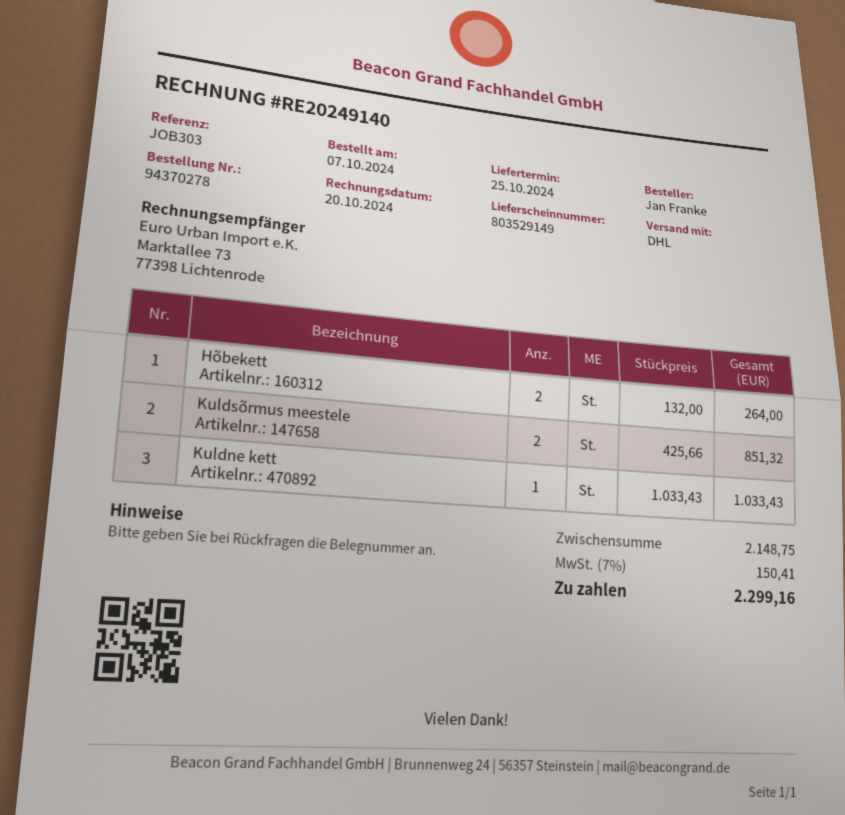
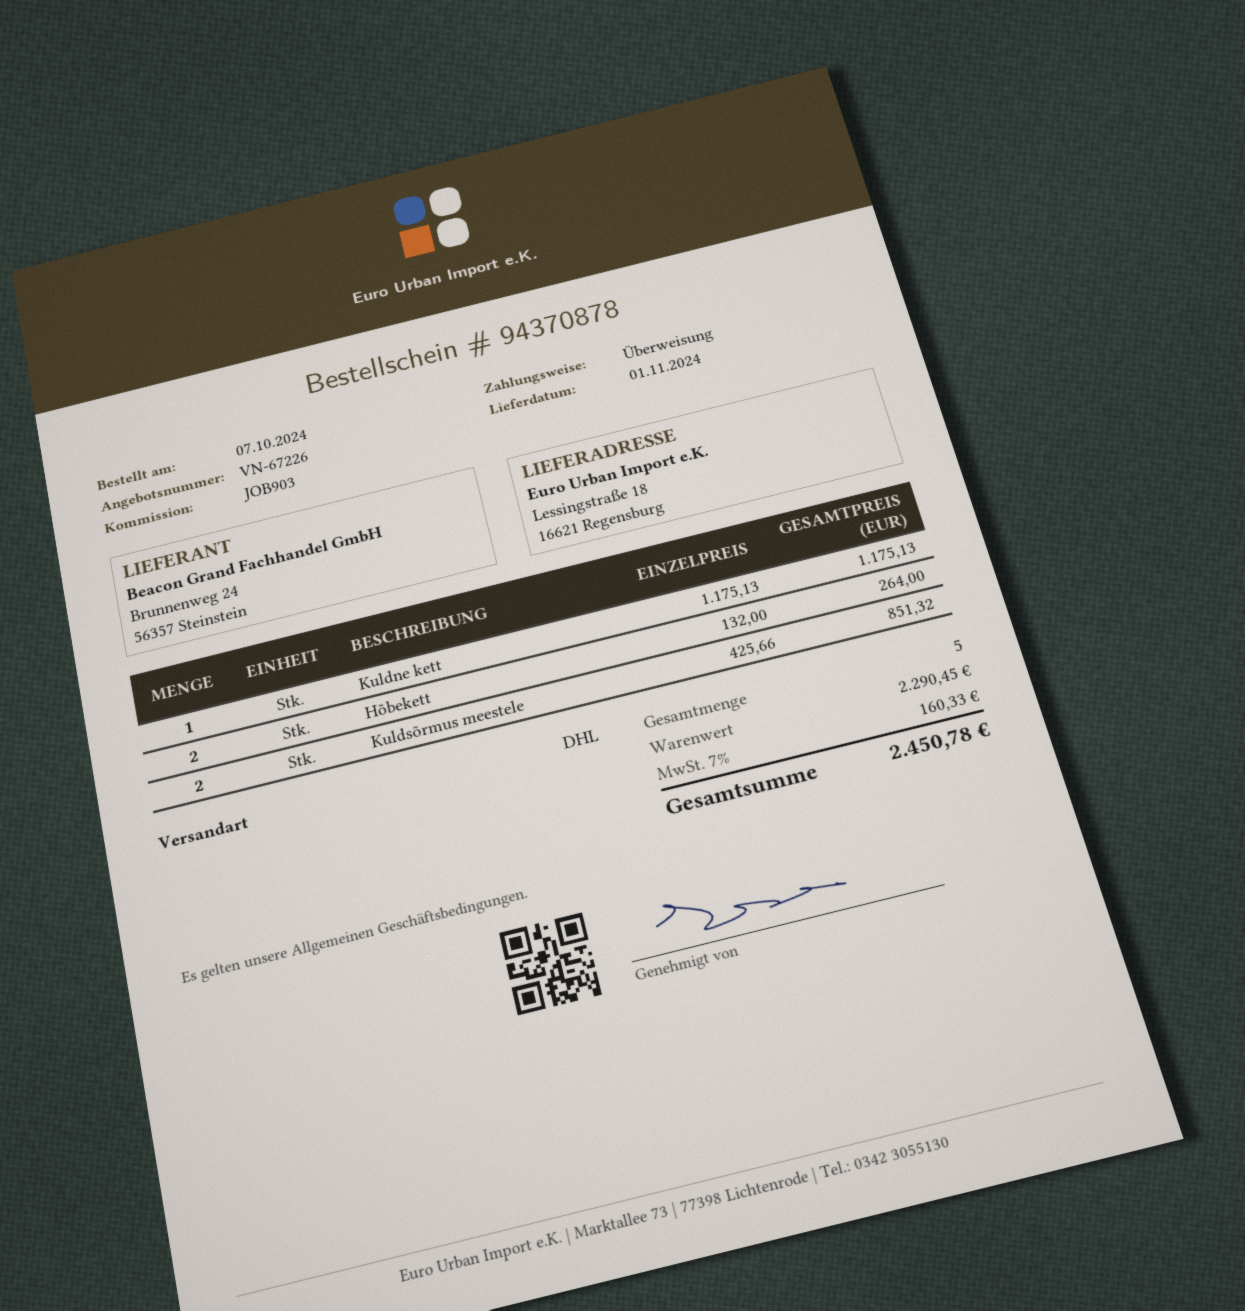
order number: 94370278 -> 94370878
delivery date: 2024-10-25 -> 2024-11-01
reference: JOB303 -> JOB903
Kuldne kett: 1 x 1033.43 = 1033.43 -> 1 x 1175.13 = 1175.13
subtotal: 2148.75 -> 2290.45
tax: 7% = 150.41 -> 7% = 160.33
total: 2299.16 -> 2450.78

